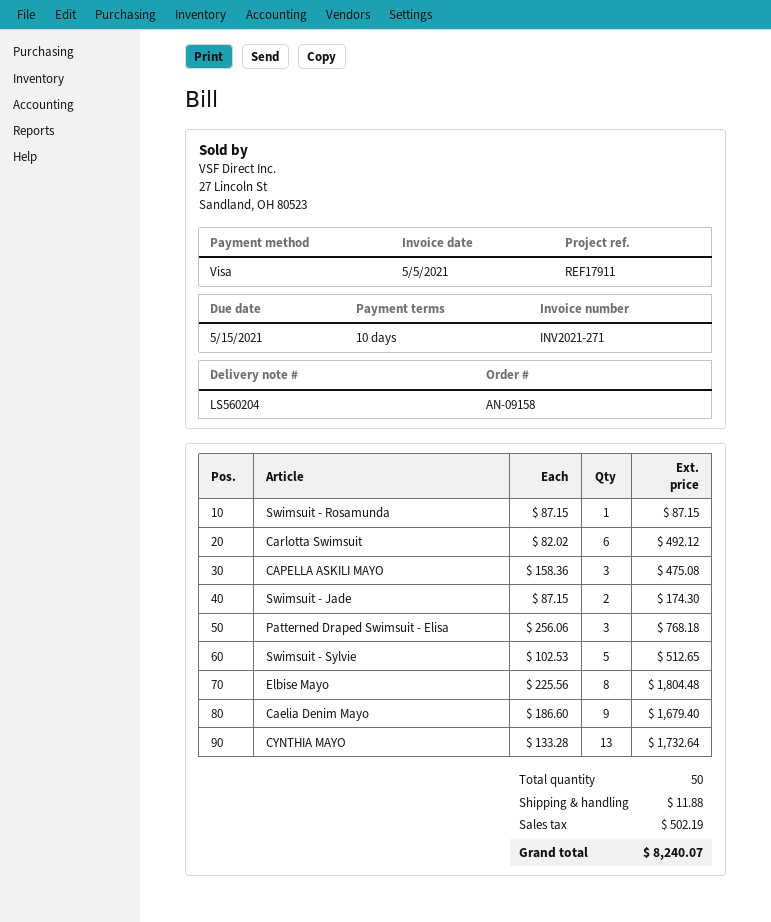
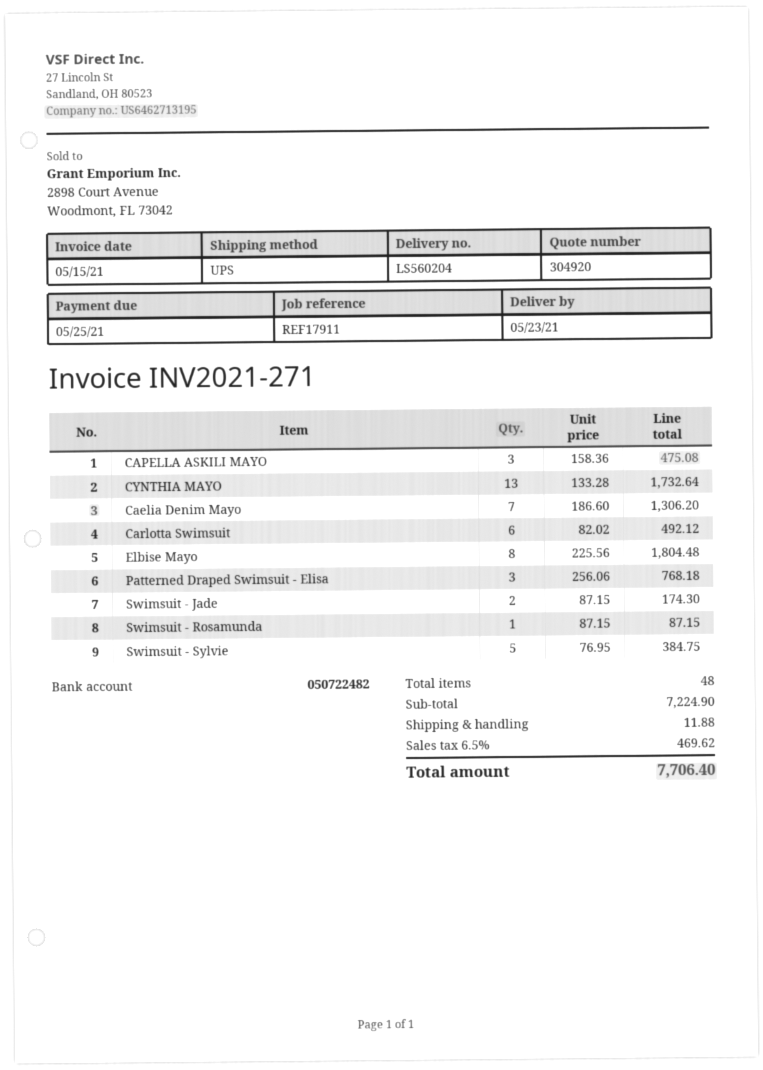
invoice date: 2021-05-05 -> 2021-05-15
due date: 2021-05-15 -> 2021-05-25
Swimsuit - Sylvie: 5 x 102.53 = 512.65 -> 5 x 76.95 = 384.75
Caelia Denim Mayo: 9 x 186.60 = 1679.40 -> 7 x 186.60 = 1306.20
total quantity: 50 -> 48
tax: 502.19 -> 469.62
total: 8240.07 -> 7706.40

